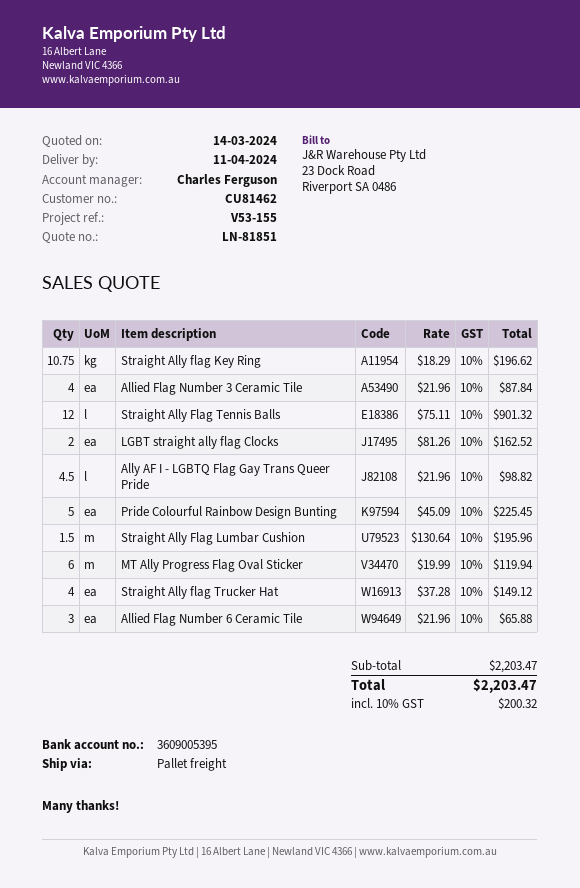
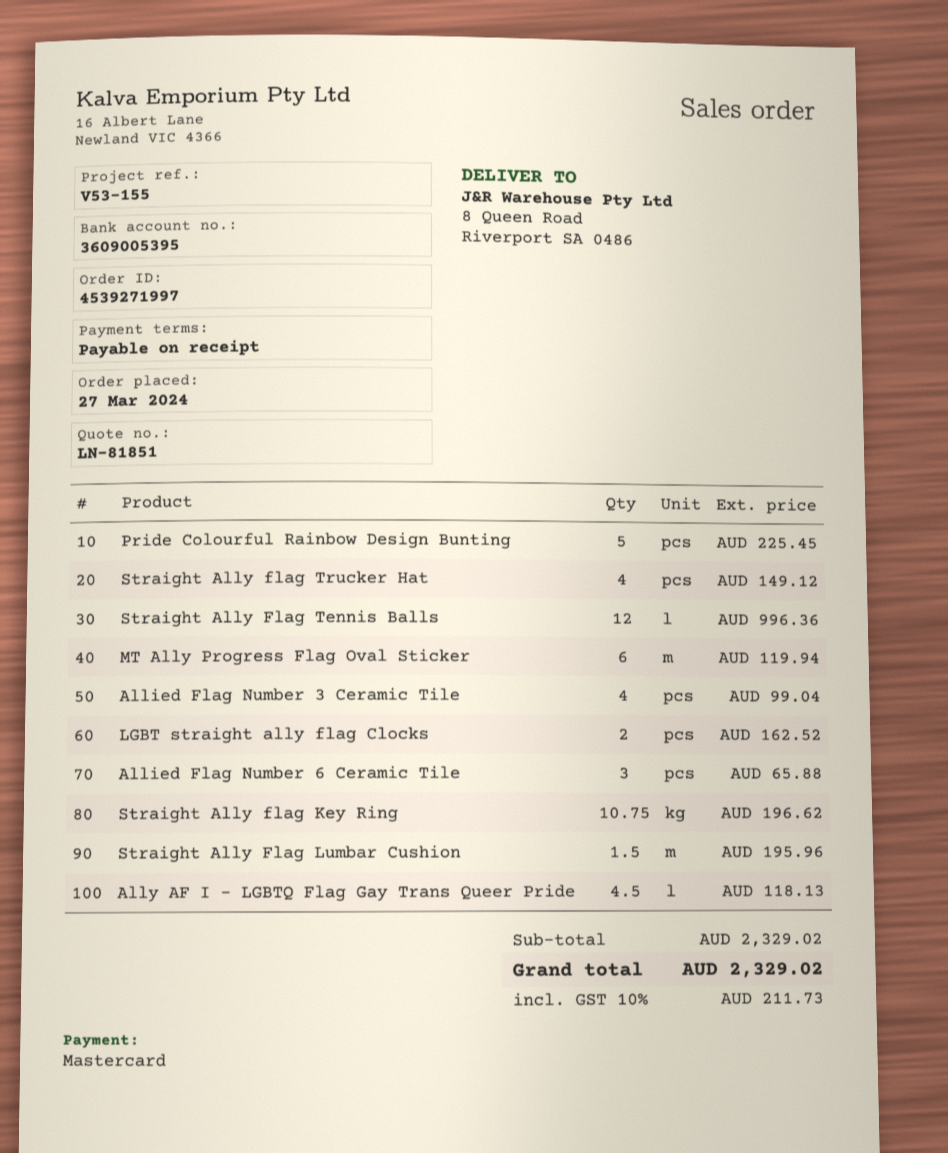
Allied Flag Number 3 Ceramic Tile: 4 for 87.84 -> 4 for 99.04
Straight Ally Flag Tennis Balls: 12 for 901.32 -> 12 for 996.36
Ally AF I - LGBTQ Flag Gay Trans Queer Pride: 4.5 for 98.82 -> 4.5 for 118.13
subtotal: 2203.47 -> 2329.02
tax: 10% = 200.32 -> 10% = 211.73
total: 2203.47 -> 2329.02

